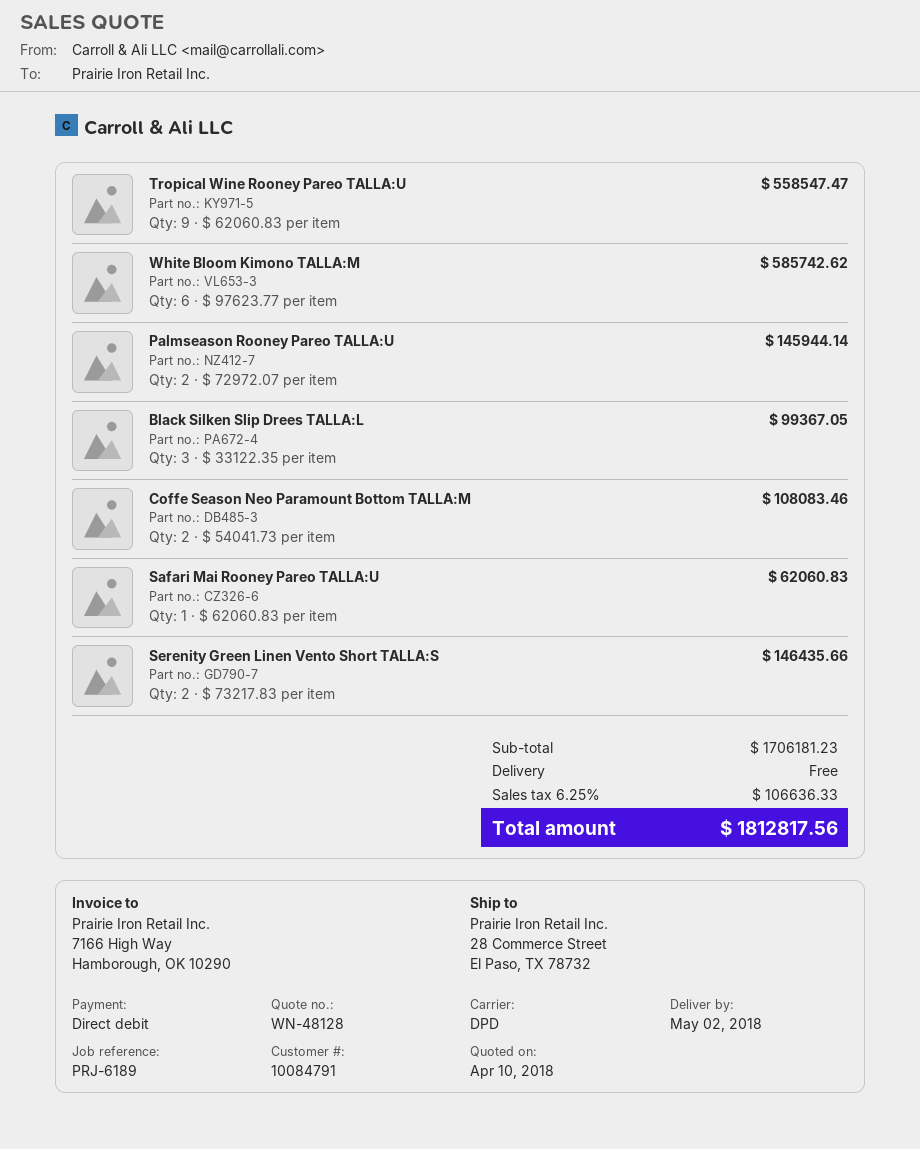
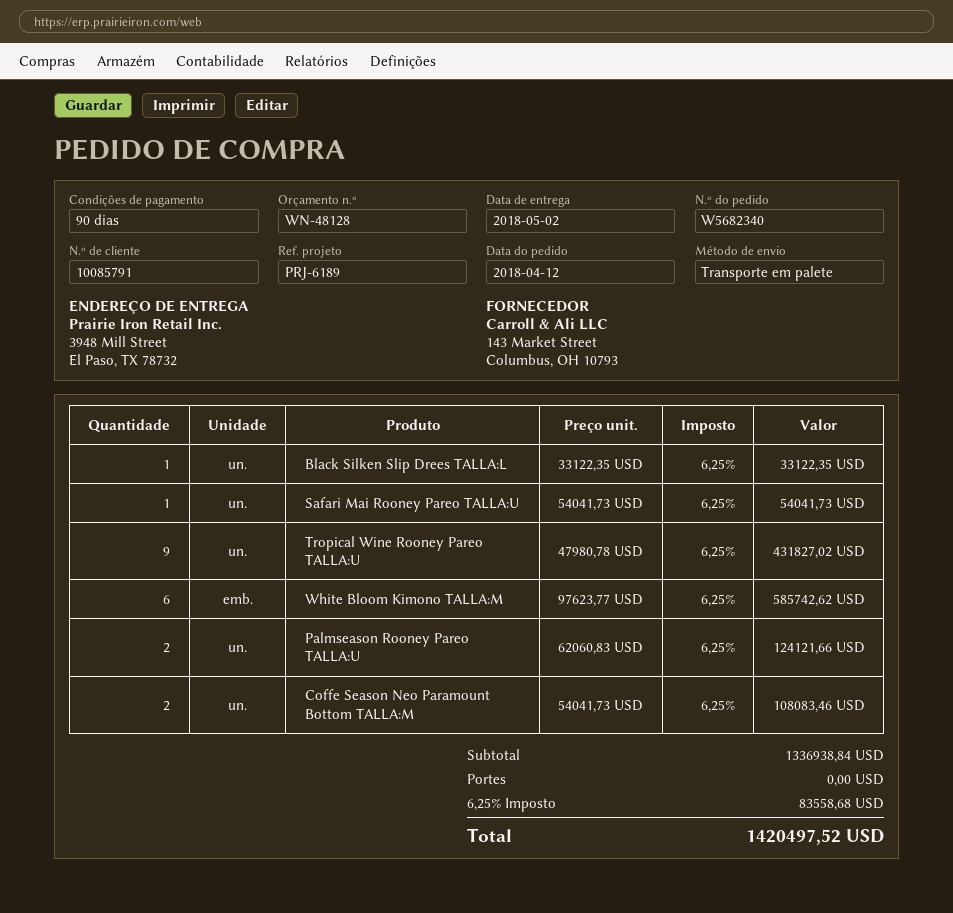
customer number: 10084791 -> 10085791
shipping method: DPD -> pallet freight
ship to: 28 Commerce Street, El Paso, TX 78732 -> 3948 Mill Street, El Paso, TX 78732
Tropical Wine Rooney Pareo TALLA:U: 9 x 62060.83 = 558547.47 -> 9 x 47980.78 = 431827.02
Palmseason Rooney Pareo TALLA:U: 2 x 72972.07 = 145944.14 -> 2 x 62060.83 = 124121.66
Black Silken Slip Drees TALLA:L: 3 x 33122.35 = 99367.05 -> 1 x 33122.35 = 33122.35
Safari Mai Rooney Pareo TALLA:U: 1 x 62060.83 = 62060.83 -> 1 x 54041.73 = 54041.73
Serenity Green Linen Vento Short TALLA:S: 2 x 73217.83 = 146435.66 -> none
subtotal: 1706181.23 -> 1336938.84
tax: 6.25% = 106636.33 -> 6.25% = 83558.68
total: 1812817.56 -> 1420497.52

